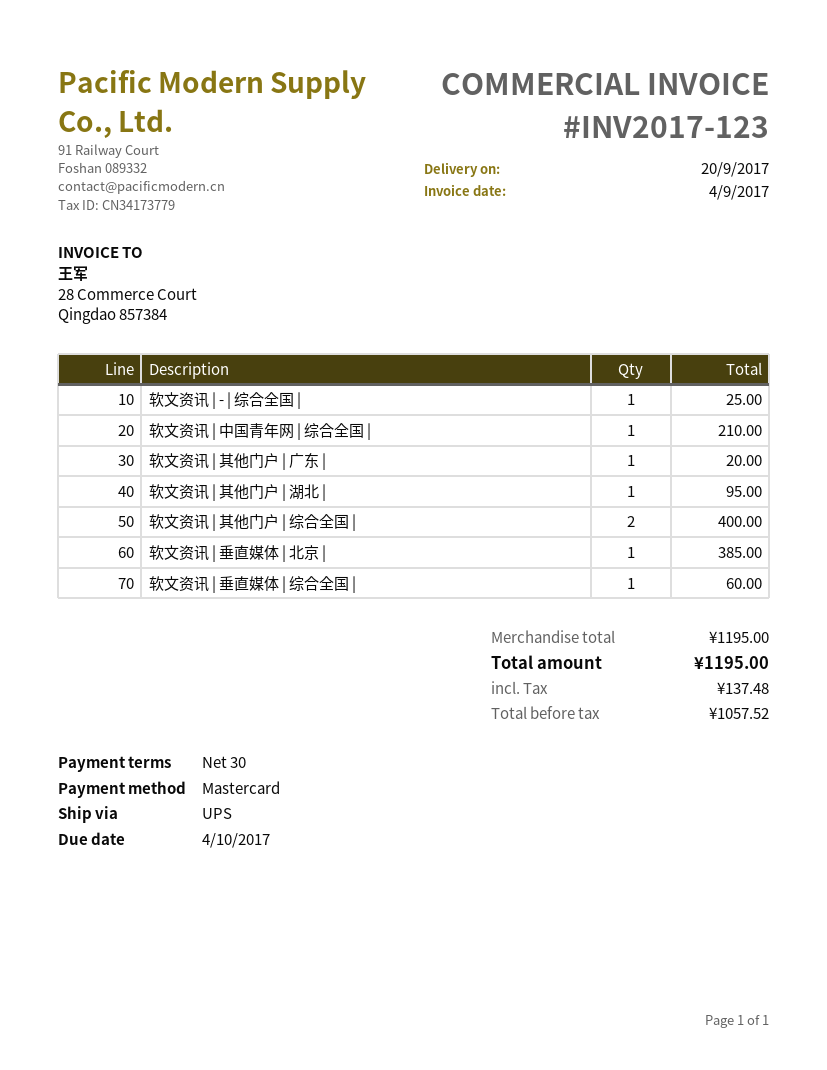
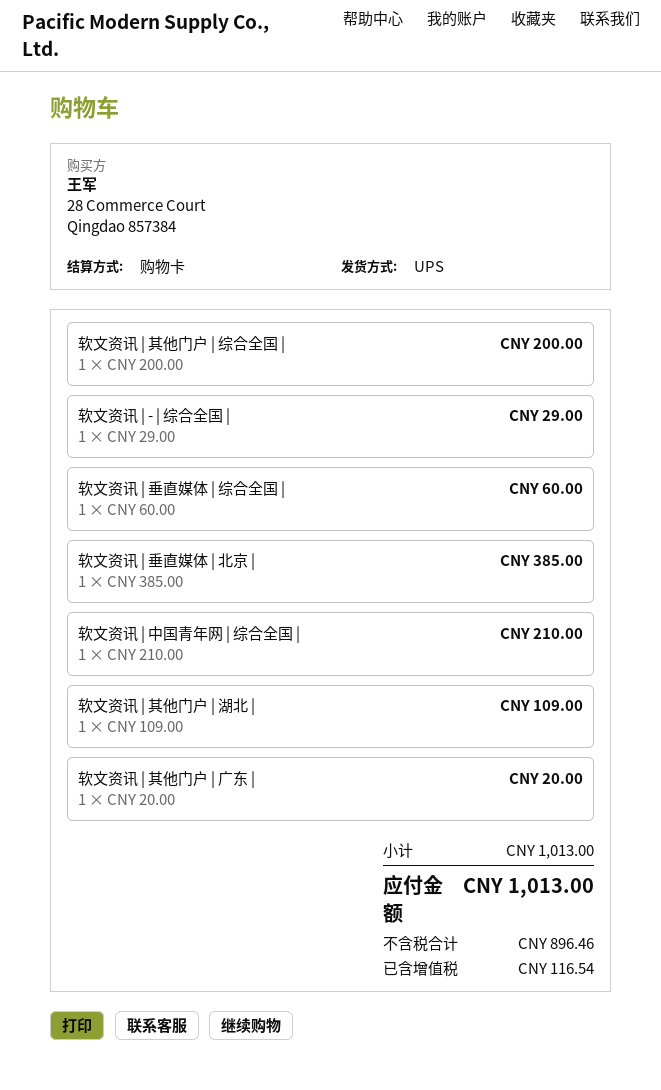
payment method: Mastercard -> gift card
软文资讯 | - | 综合全国 |: 1 for 25.00 -> 1 for 29.00
软文资讯 | 其他门户 | 湖北 |: 1 for 95.00 -> 1 for 109.00
软文资讯 | 其他门户 | 综合全国 |: 2 for 400.00 -> 1 for 200.00
subtotal: 1195.00 -> 1013.00
net: 1057.52 -> 896.46
tax: 137.48 -> 116.54
total: 1195.00 -> 1013.00

